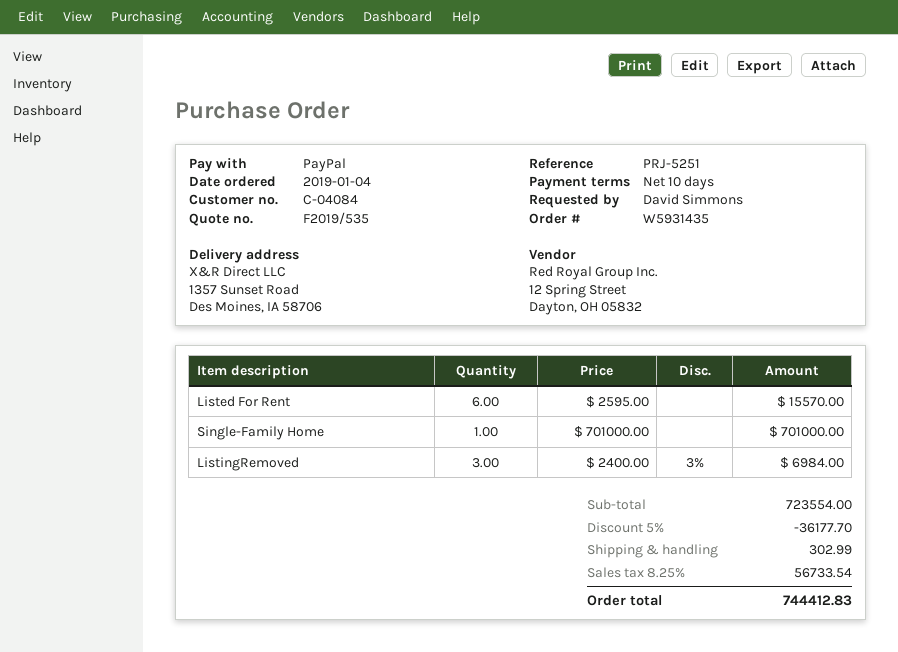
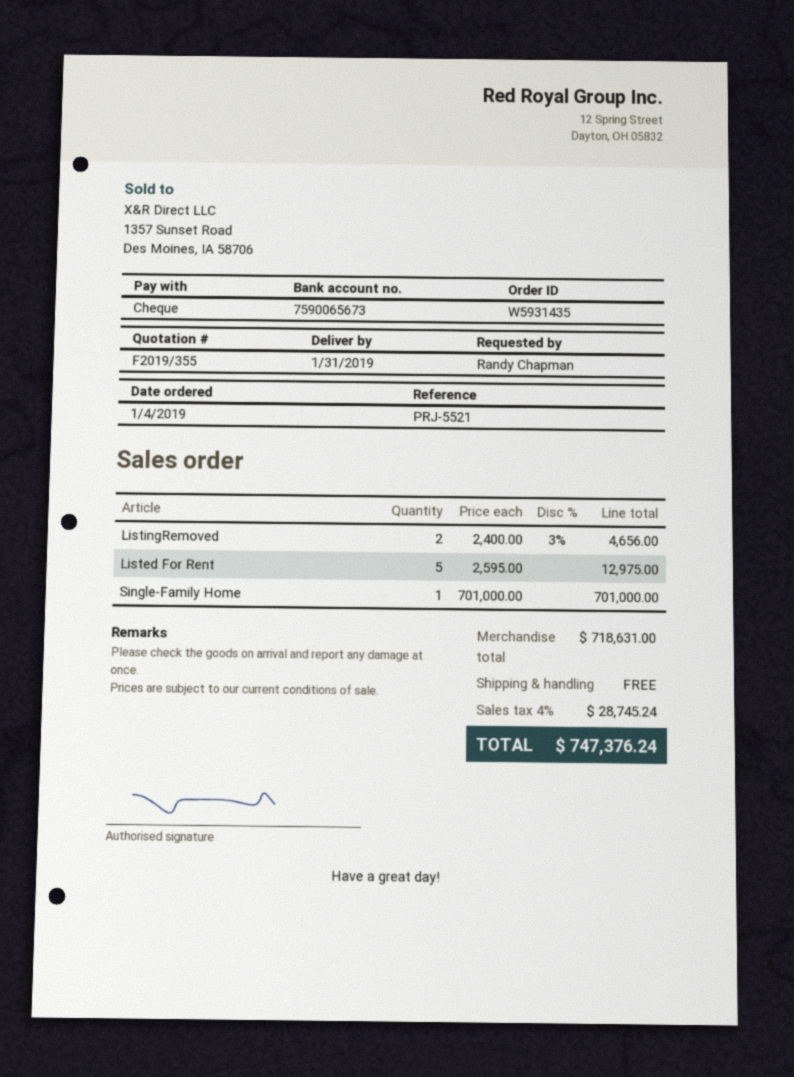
quote number: F2019/535 -> F2019/355
reference: PRJ-5251 -> PRJ-5521
ordered by: David Simmons -> Randy Chapman
payment method: PayPal -> cheque
Listed For Rent: 6 x 2595.00 = 15570.00 -> 5 x 2595.00 = 12975.00
ListingRemoved: 3 x 2400.00 - 3% = 6984.00 -> 2 x 2400.00 - 3% = 4656.00
subtotal: 723554.00 -> 718631.00
discount: 5% = 36177.70 -> none
shipping: 302.99 -> 0.00
tax: 8.25% = 56733.54 -> 4% = 28745.24
total: 744412.83 -> 747376.24

